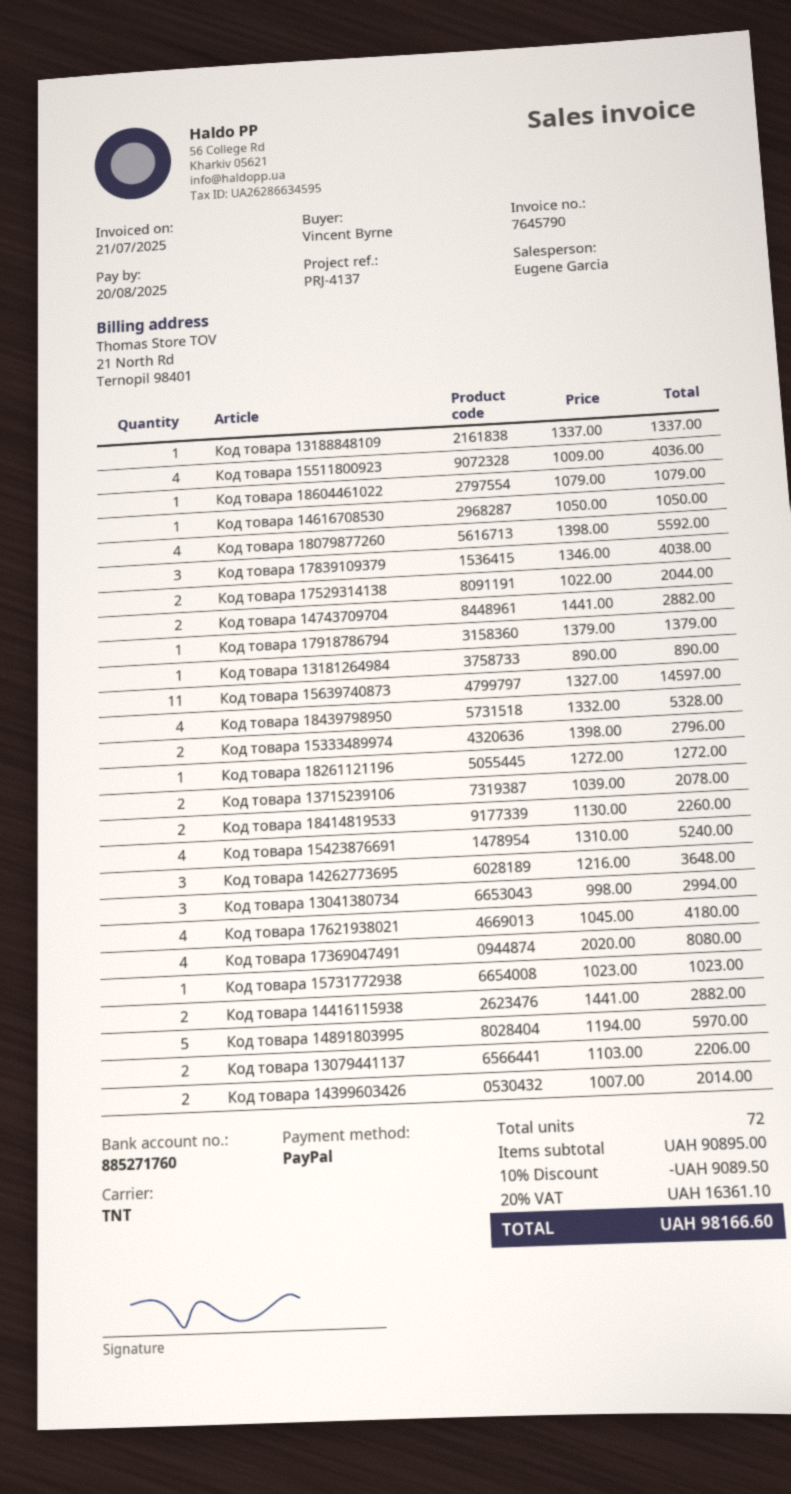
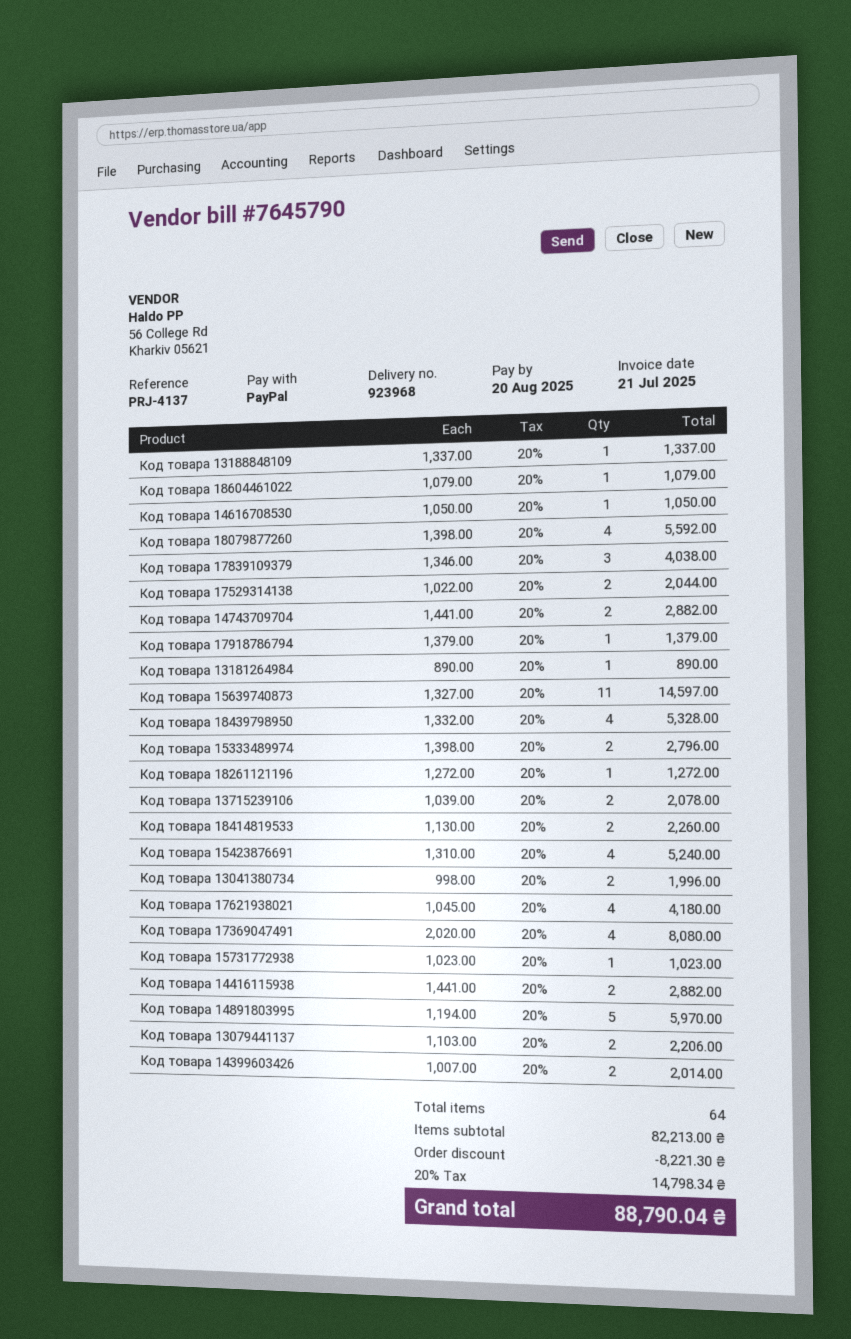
Код товара 15511800923: 4 x 1009.00 = 4036.00 -> none
Код товара 14262773695: 3 x 1216.00 = 3648.00 -> none
Код товара 13041380734: 3 x 998.00 = 2994.00 -> 2 x 998.00 = 1996.00
total quantity: 72 -> 64
subtotal: 90895.00 -> 82213.00
discount: 9089.50 -> 8221.30
tax: 20% = 16361.10 -> 20% = 14798.34
total: 98166.60 -> 88790.04

